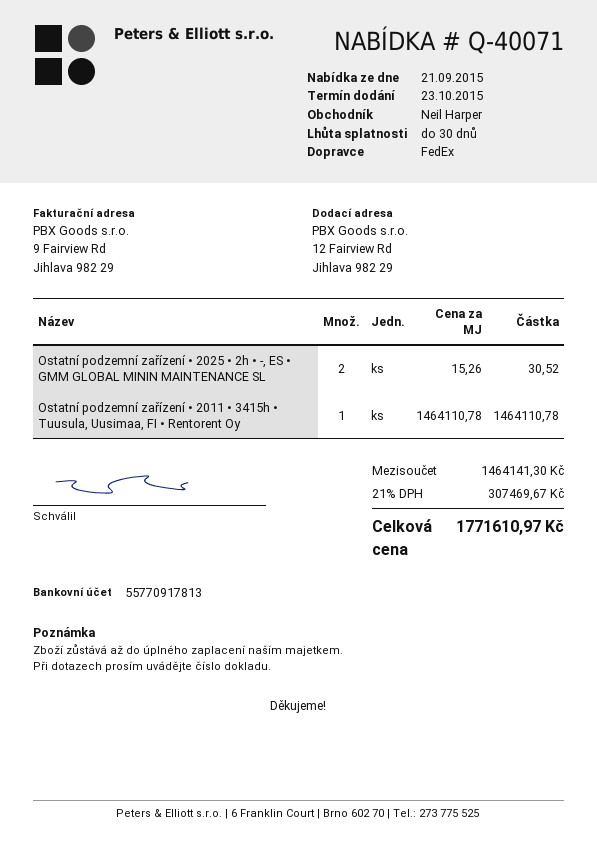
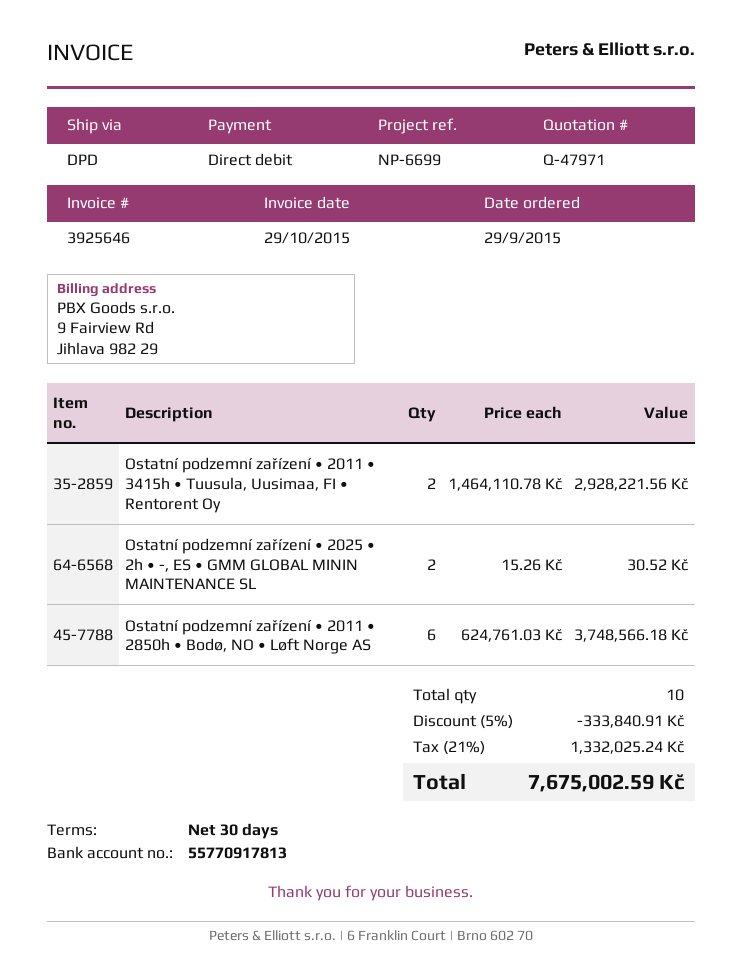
quote number: Q-40071 -> Q-47971
shipping method: FedEx -> DPD
Ostatní podzemní zařízení • 2011 • 3415h • Tuusula, Uusimaa, FI • Rentorent Oy: 1 x 1464110.78 = 1464110.78 -> 2 x 1464110.78 = 2928221.56
Ostatní podzemní zařízení • 2011 • 2850h • Bodø, NO • Løft Norge AS: none -> 6 x 624761.03 = 3748566.18
discount: none -> 5% = 333840.91
tax: 21% = 307469.67 -> 21% = 1332025.24
total: 1771610.97 -> 7675002.59

